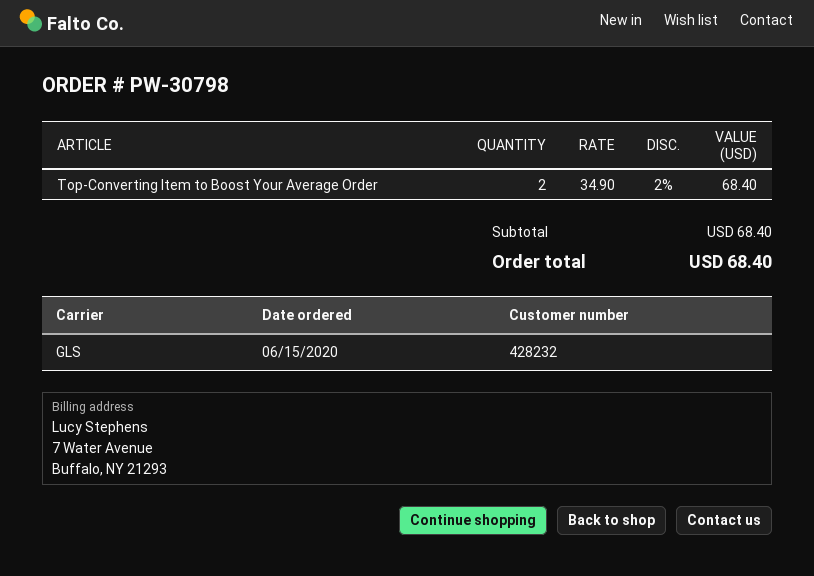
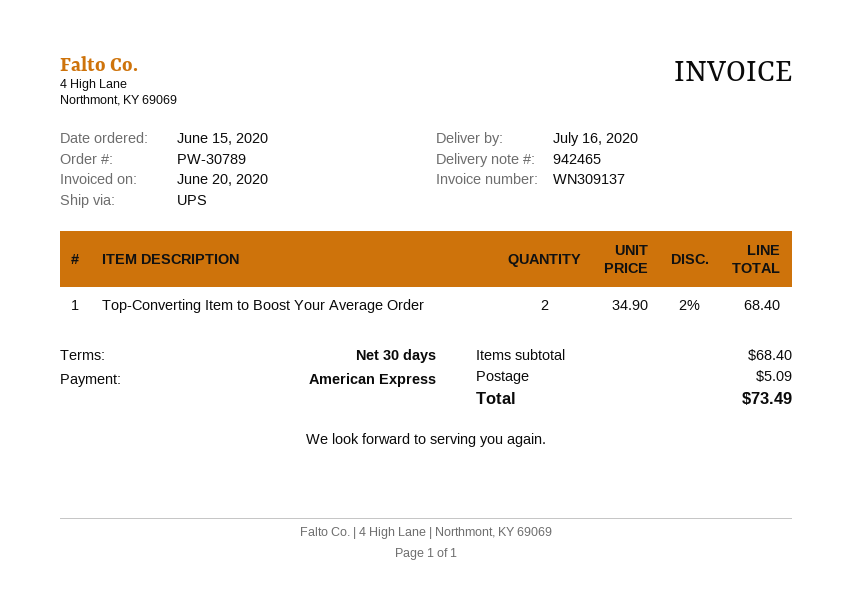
order number: PW-30798 -> PW-30789
shipping method: GLS -> UPS
shipping: none -> 5.09
total: 68.40 -> 73.49

